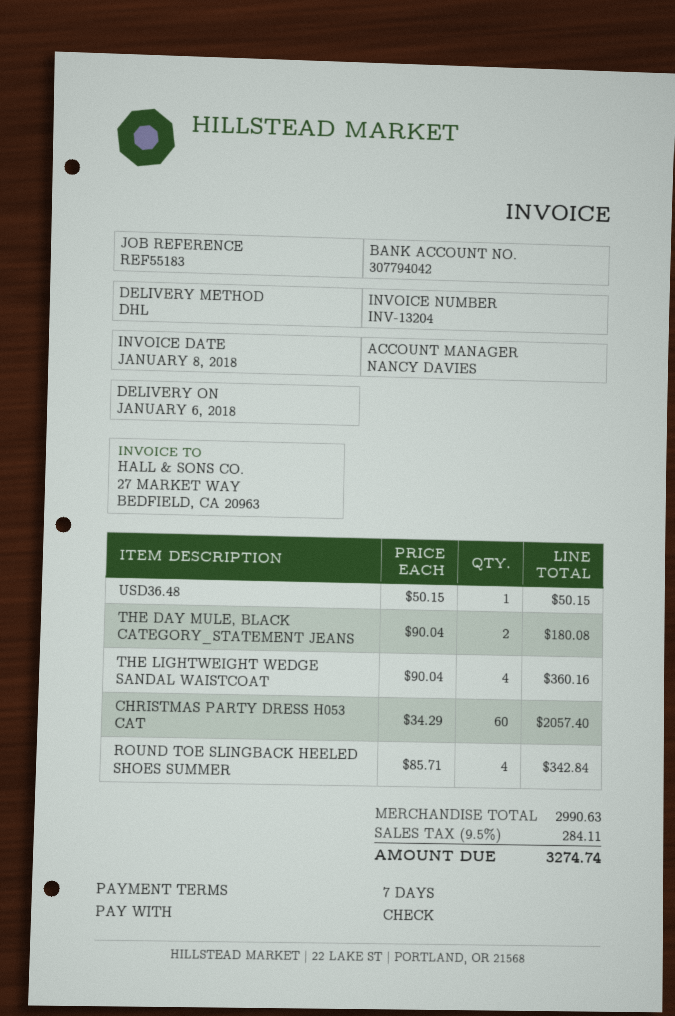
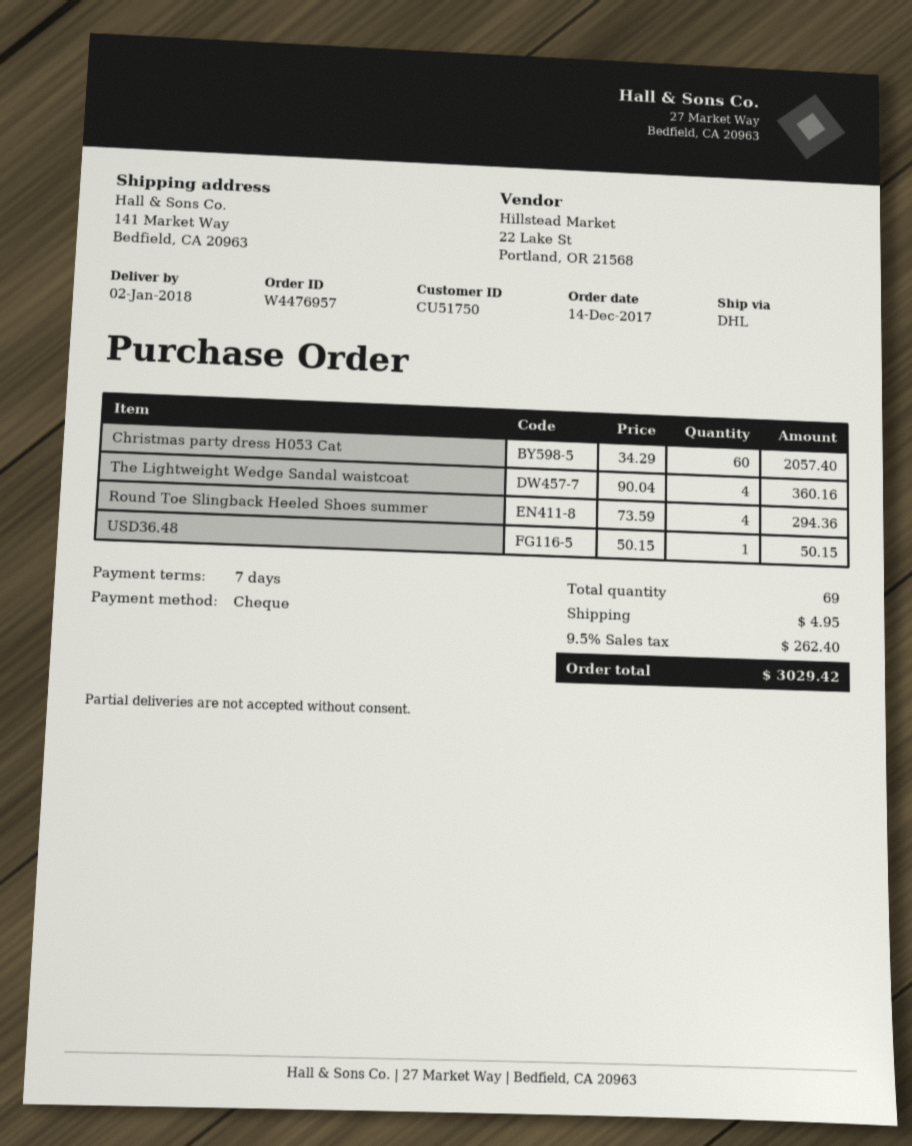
delivery date: 2018-01-06 -> 2018-01-02
THE DAY MULE, BLACK CATEGORY_STATEMENT JEANS: 2 x 90.04 = 180.08 -> none
ROUND TOE SLINGBACK HEELED SHOES SUMMER: 4 x 85.71 = 342.84 -> 4 x 73.59 = 294.36
shipping: none -> 4.95
tax: 9.5% = 284.11 -> 9.5% = 262.40
total: 3274.74 -> 3029.42

